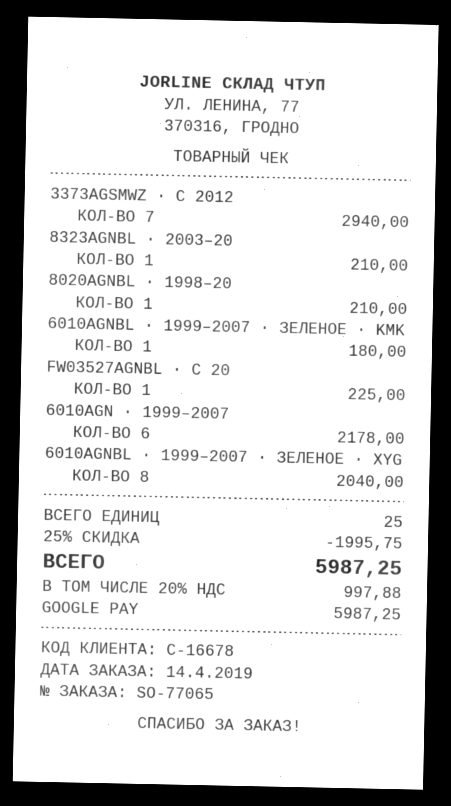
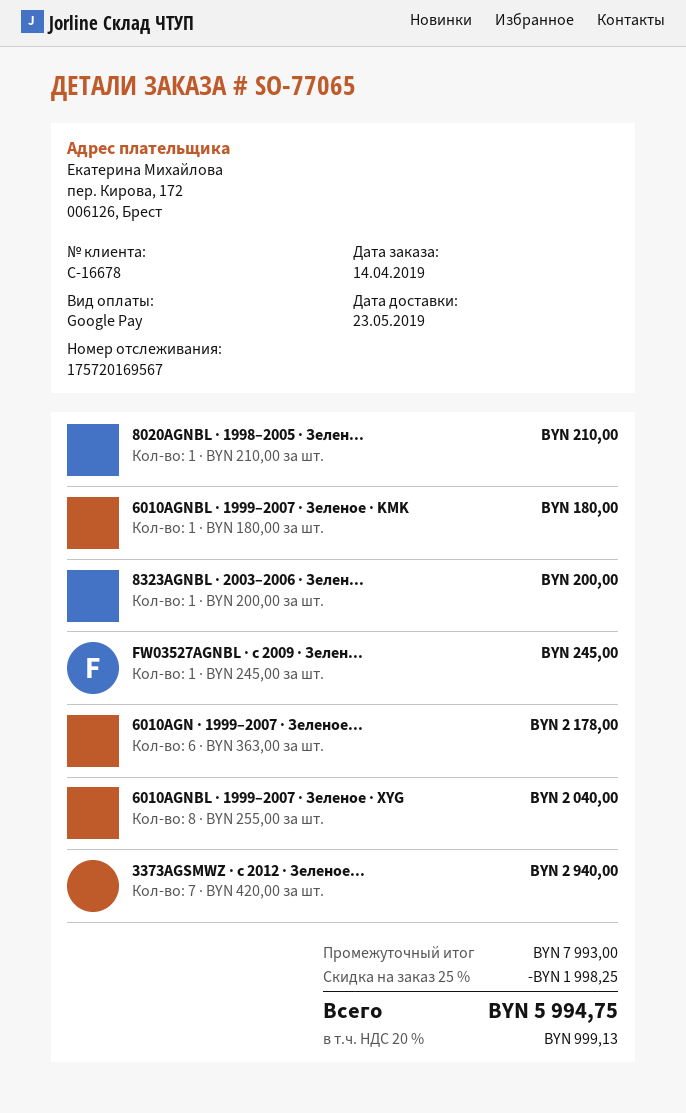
8323AGNBL · 2003–20: 1 for 210.00 -> 1 for 200.00
FW03527AGNBL · С 20: 1 for 225.00 -> 1 for 245.00
discount: 25% = 1995.75 -> 25% = 1998.25
tax: 20% = 997.88 -> 20% = 999.13
total: 5987.25 -> 5994.75

